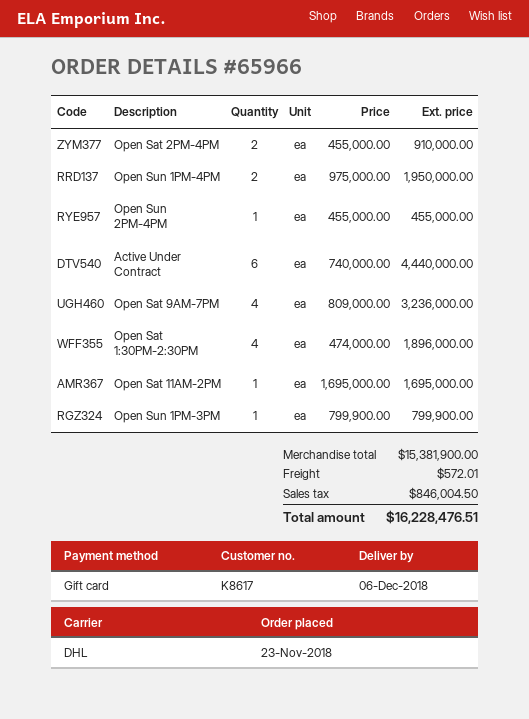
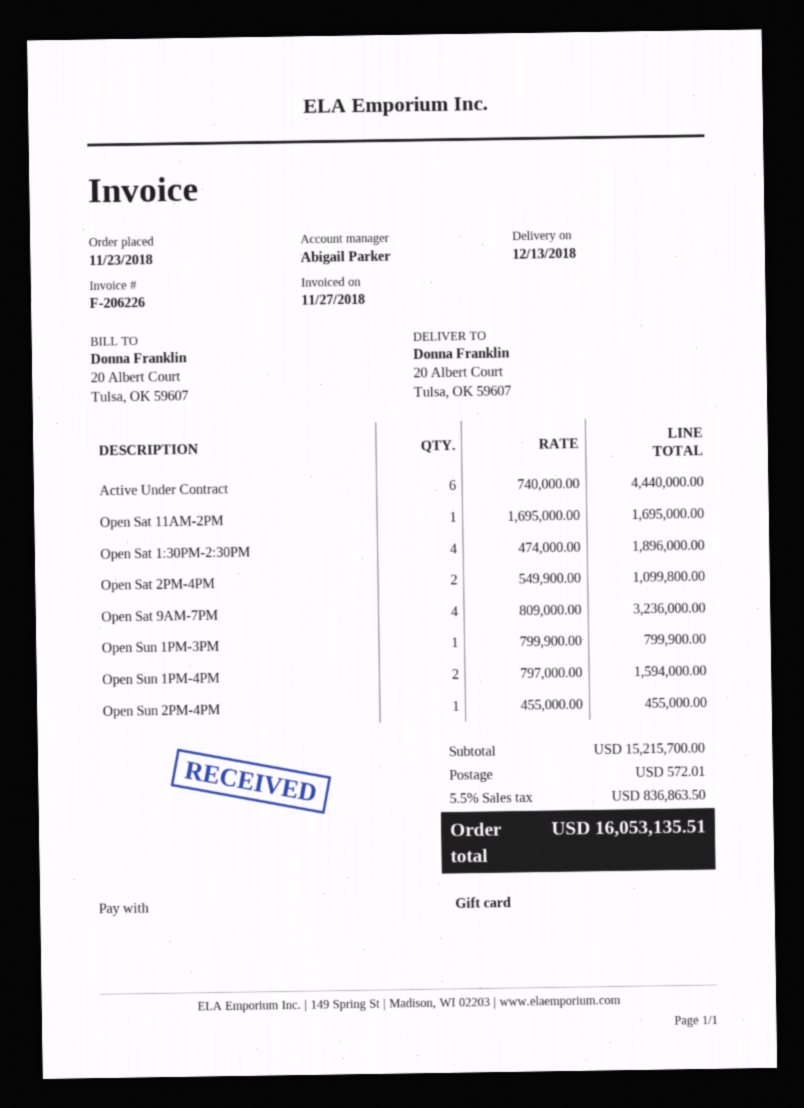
delivery date: 2018-12-06 -> 2018-12-13
Open Sat 2PM-4PM: 2 x 455000.00 = 910000.00 -> 2 x 549900.00 = 1099800.00
Open Sun 1PM-4PM: 2 x 975000.00 = 1950000.00 -> 2 x 797000.00 = 1594000.00
subtotal: 15381900.00 -> 15215700.00
tax: 846004.50 -> 836863.50
total: 16228476.51 -> 16053135.51

